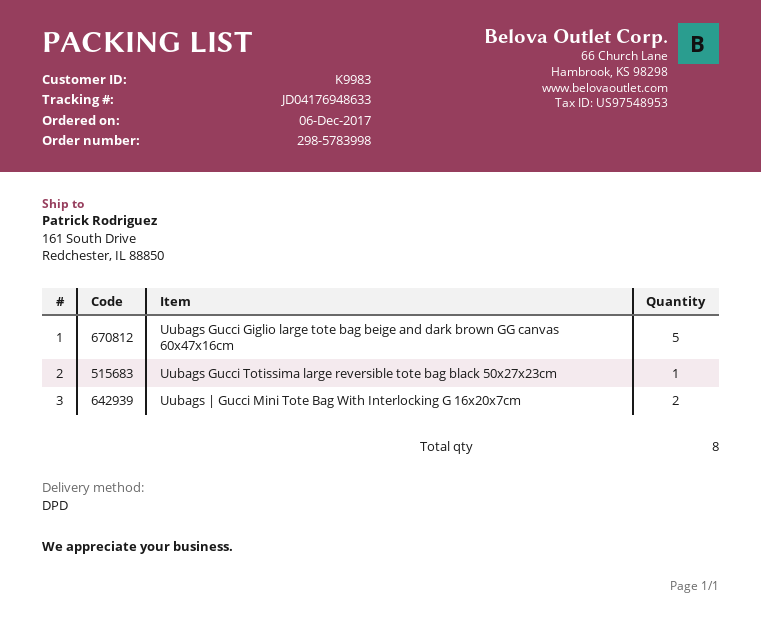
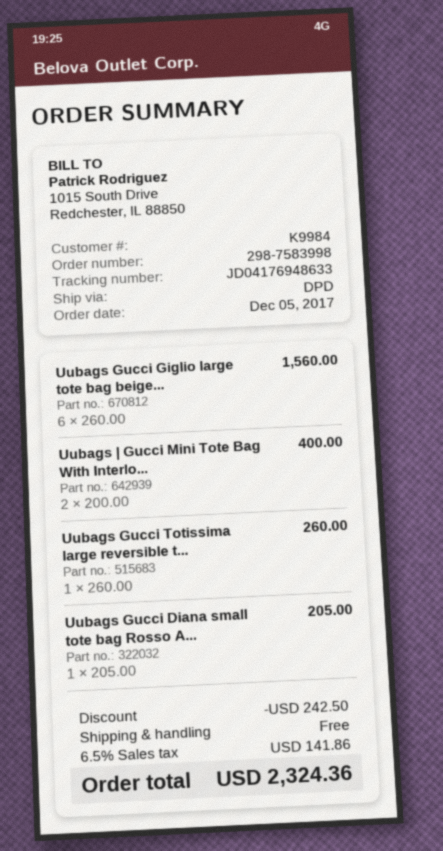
order number: 298-5783998 -> 298-7583998
order date: 2017-12-06 -> 2017-12-05
customer number: K9983 -> K9984
Uubags Gucci Giglio large tote bag beige and dark brown GG canvas 60x47x16cm: 5 -> 6
Uubags Gucci Diana small tote bag Rosso A...: none -> 1

